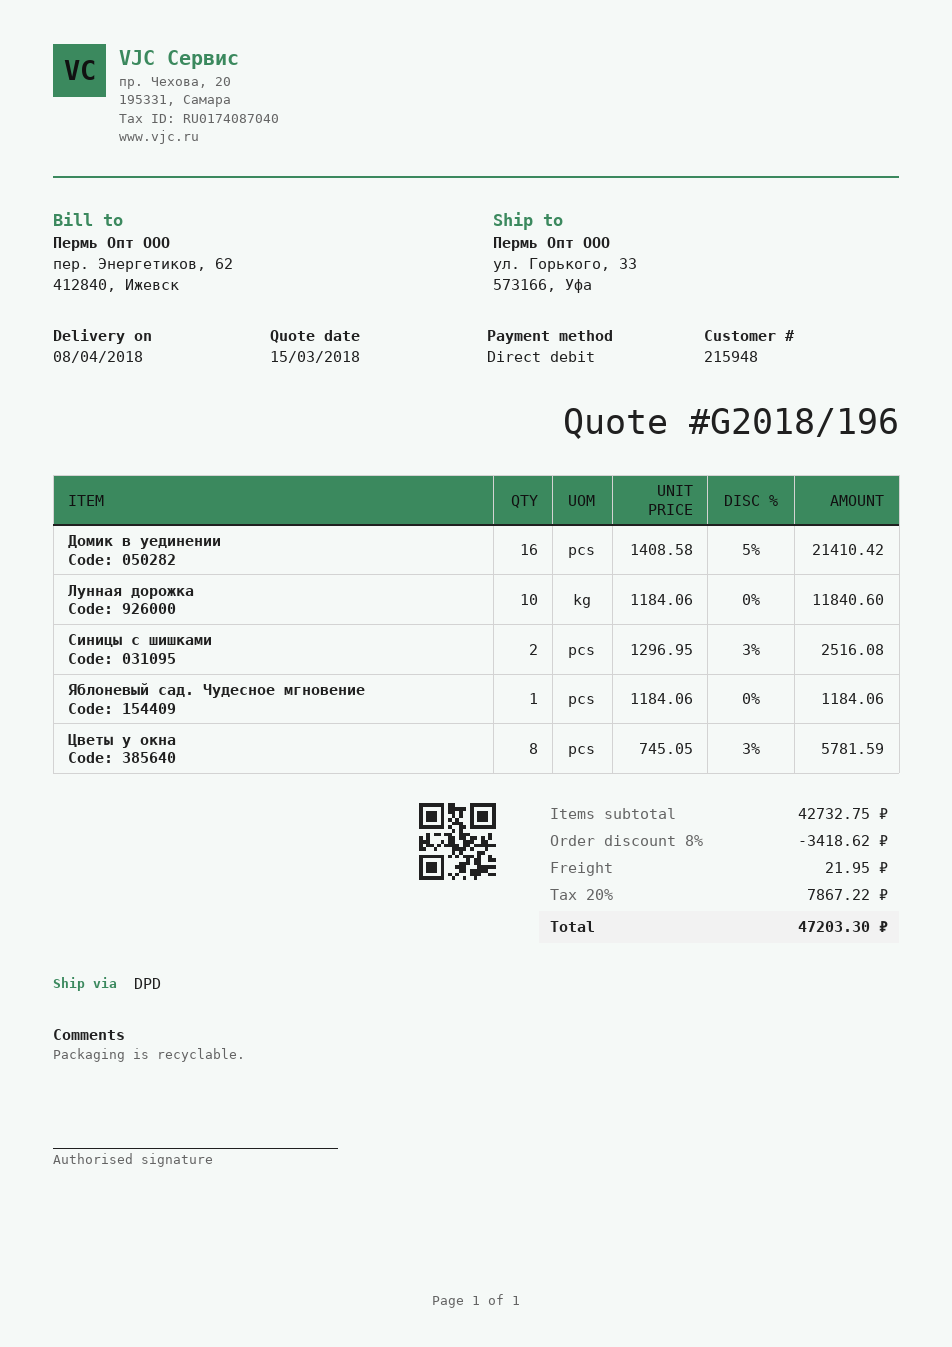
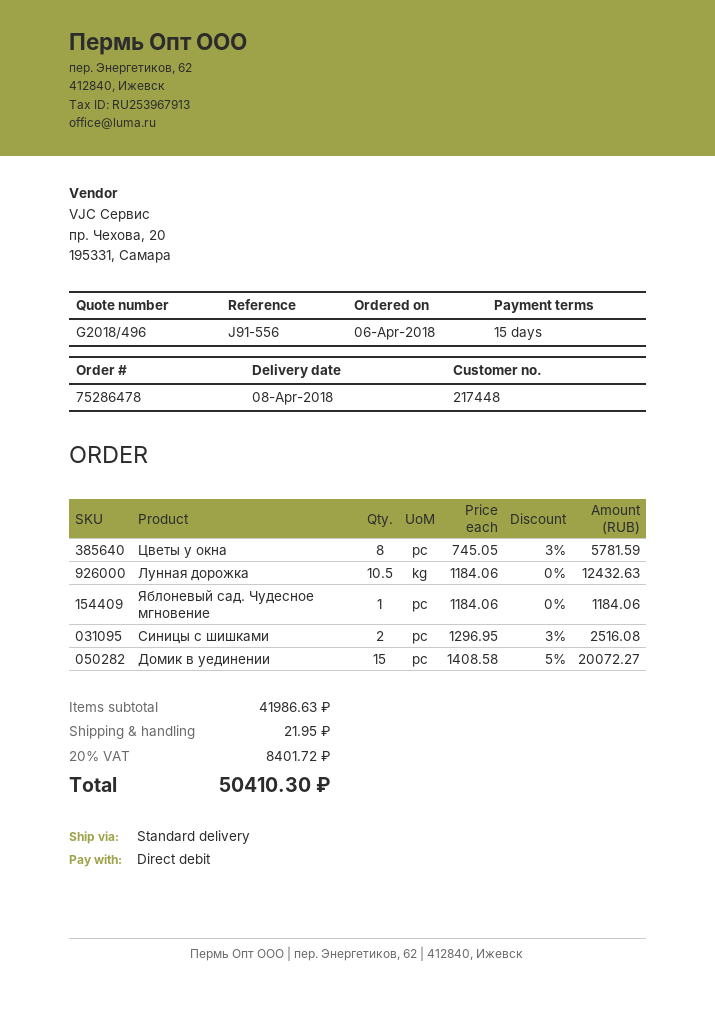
quote number: G2018/196 -> G2018/496
customer number: 215948 -> 217448
shipping method: DPD -> standard
Домик в уединении: 16 x 1408.58 - 5% = 21410.42 -> 15 x 1408.58 - 5% = 20072.27
Лунная дорожка: 10 x 1184.06 = 11840.60 -> 10.5 x 1184.06 = 12432.63
subtotal: 42732.75 -> 41986.63
discount: 8% = 3418.62 -> none
tax: 20% = 7867.22 -> 20% = 8401.72
total: 47203.30 -> 50410.30

